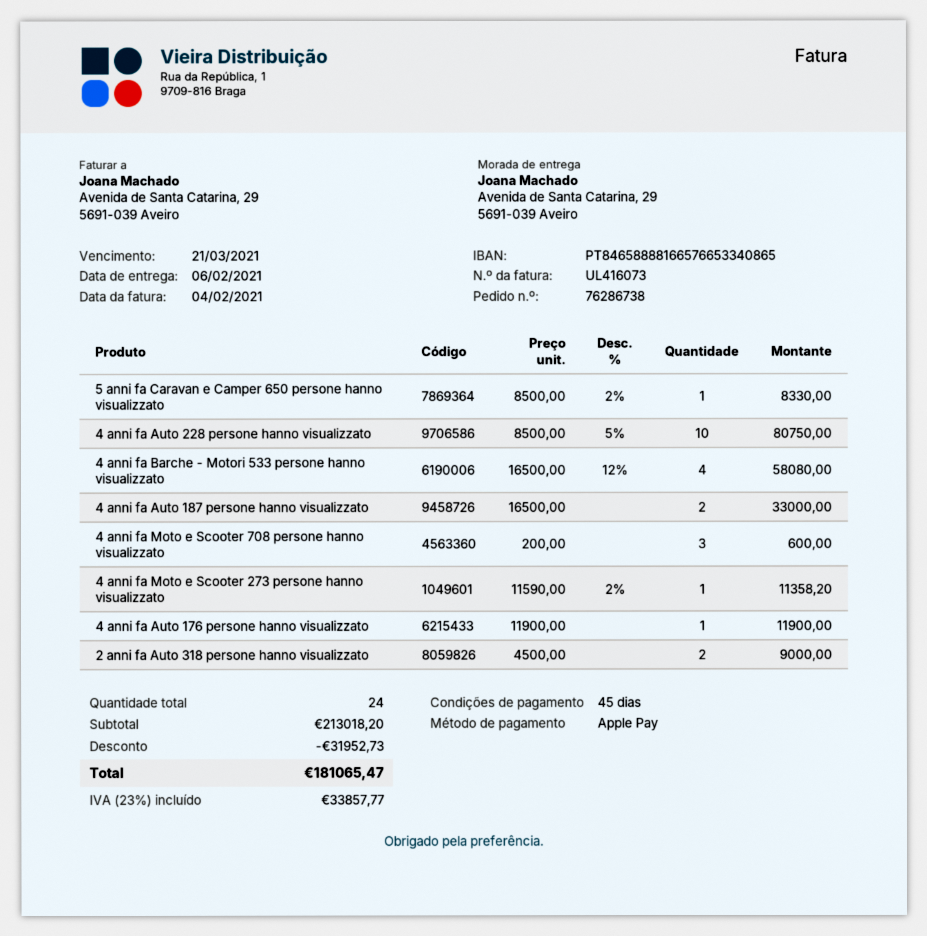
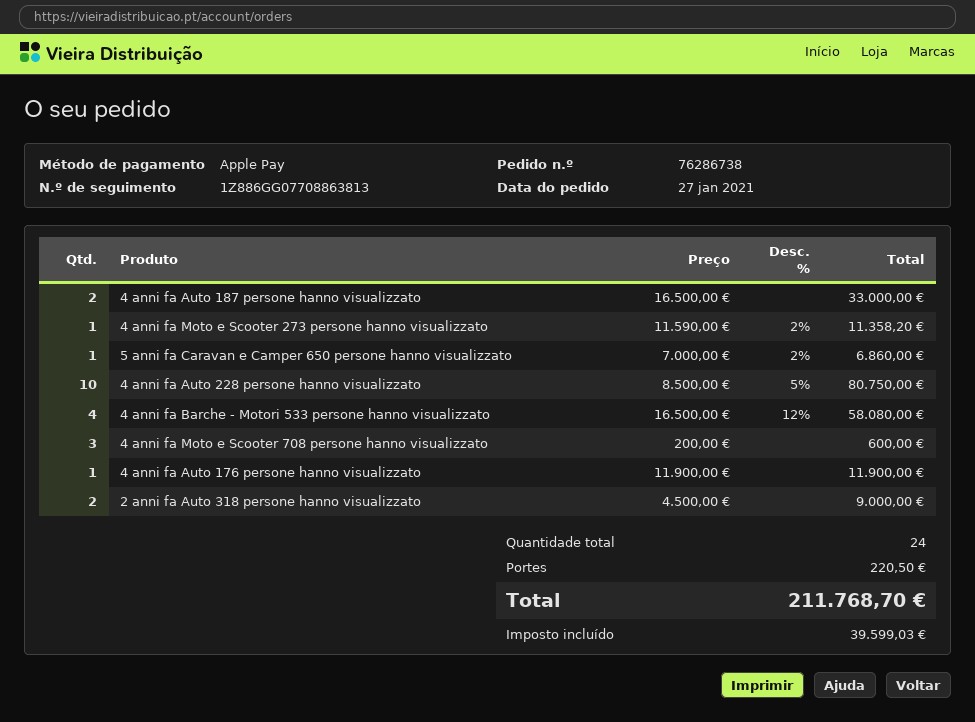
5 anni fa Caravan e Camper 650 persone hanno visualizzato: 1 x 8500.00 - 2% = 8330.00 -> 1 x 7000.00 - 2% = 6860.00
discount: 31952.73 -> none
shipping: none -> 220.50
tax: 33857.77 -> 39599.03
total: 181065.47 -> 211768.70

